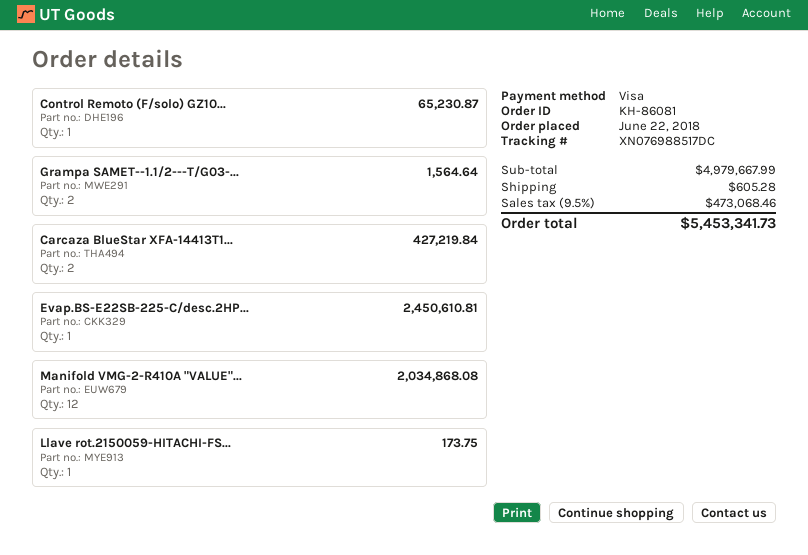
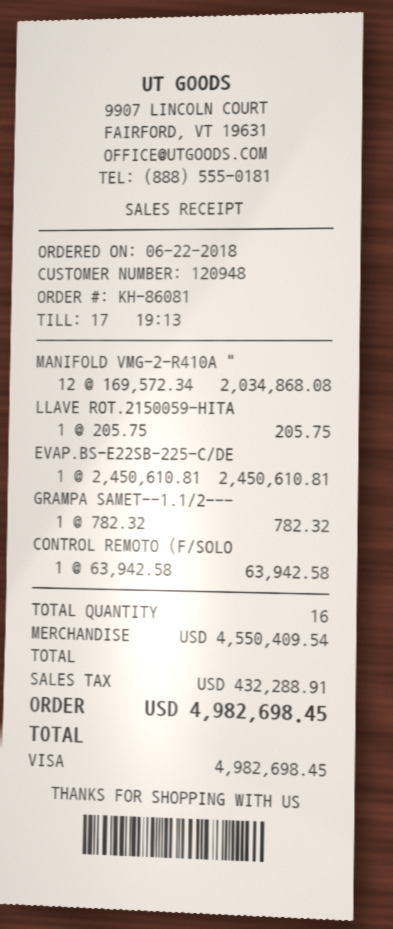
Control Remoto (F/solo) GZ10...: 1 for 65230.87 -> 1 for 63942.58
Grampa SAMET--1.1/2---T/G03-...: 2 for 1564.64 -> 1 for 782.32
Carcaza BlueStar XFA-14413T1...: 2 for 427219.84 -> none
Llave rot.2150059-HITACHI-FS...: 1 for 173.75 -> 1 for 205.75
subtotal: 4979667.99 -> 4550409.54
shipping: 605.28 -> none
tax: 473068.46 -> 432288.91
total: 5453341.73 -> 4982698.45

